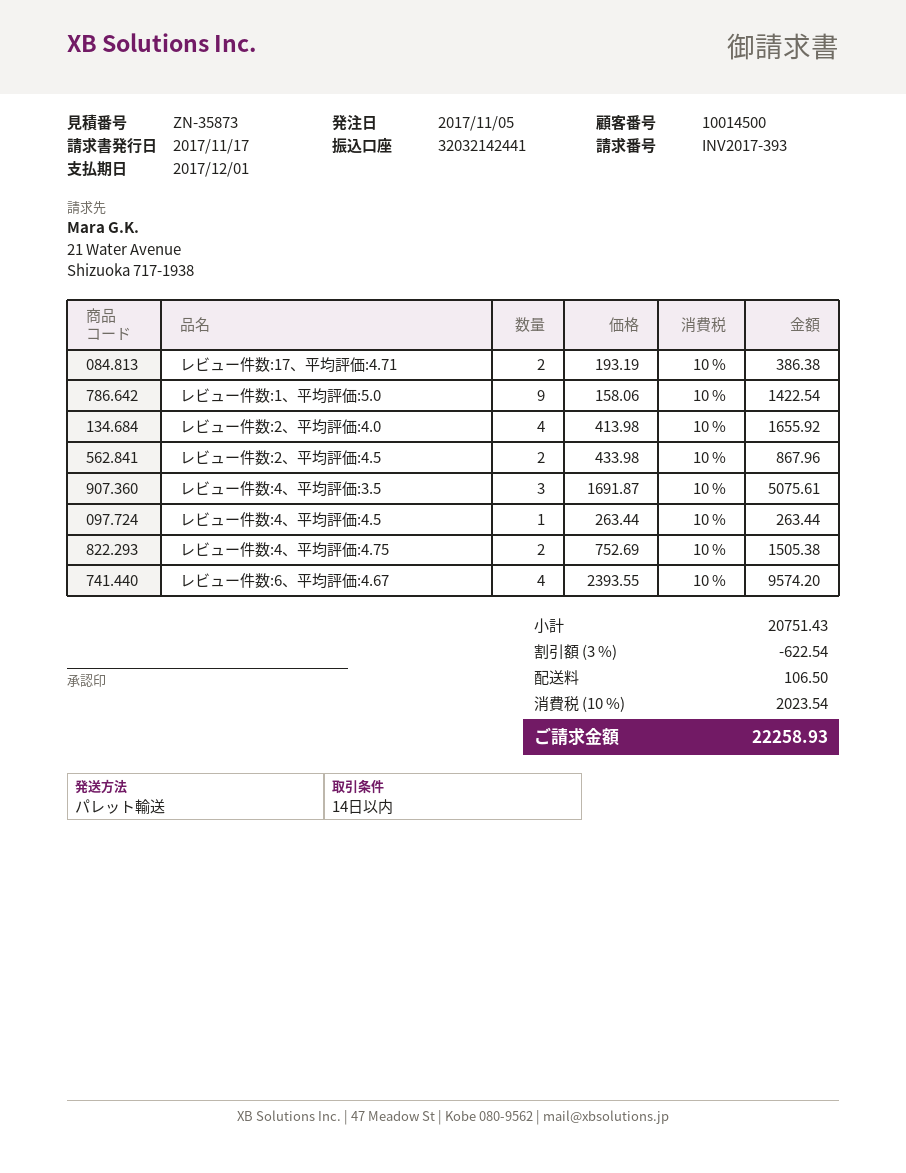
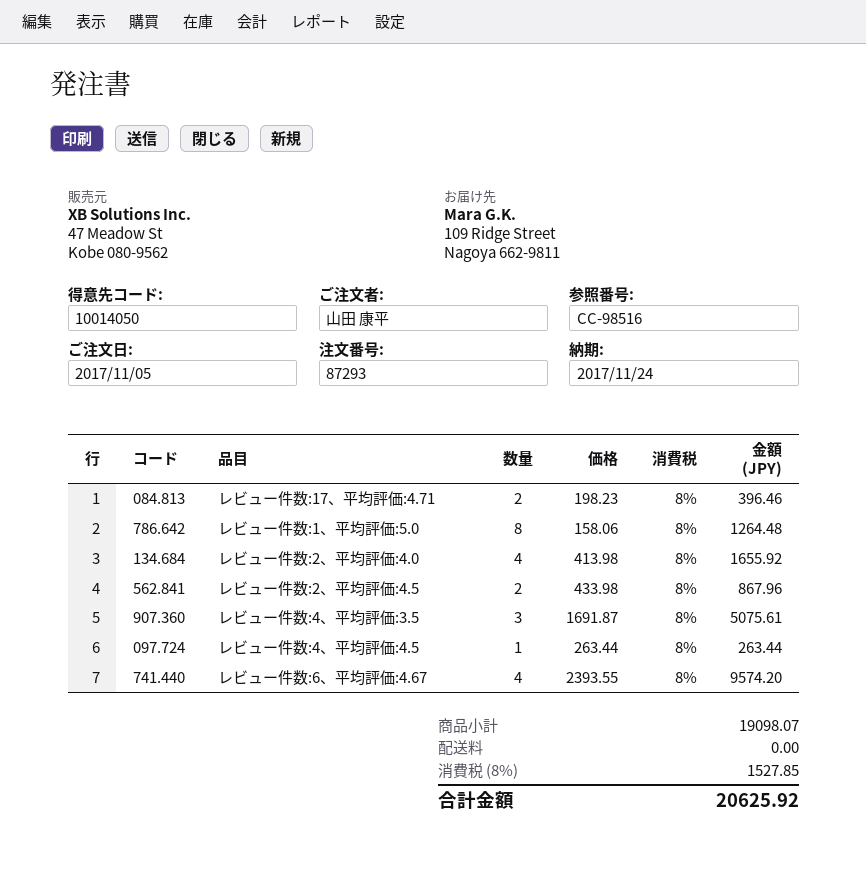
customer number: 10014500 -> 10014050
レビュー件数:17、平均評価:4.71: 2 x 193.19 = 386.38 -> 2 x 198.23 = 396.46
レビュー件数:1、平均評価:5.0: 9 x 158.06 = 1422.54 -> 8 x 158.06 = 1264.48
レビュー件数:4、平均評価:4.75: 2 x 752.69 = 1505.38 -> none
subtotal: 20751.43 -> 19098.07
discount: 3% = 622.54 -> none
shipping: 106.50 -> 0.00
tax: 10% = 2023.54 -> 8% = 1527.85
total: 22258.93 -> 20625.92

